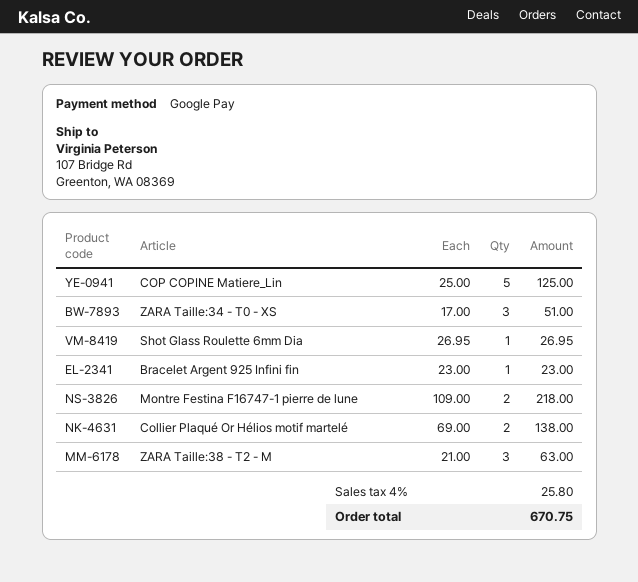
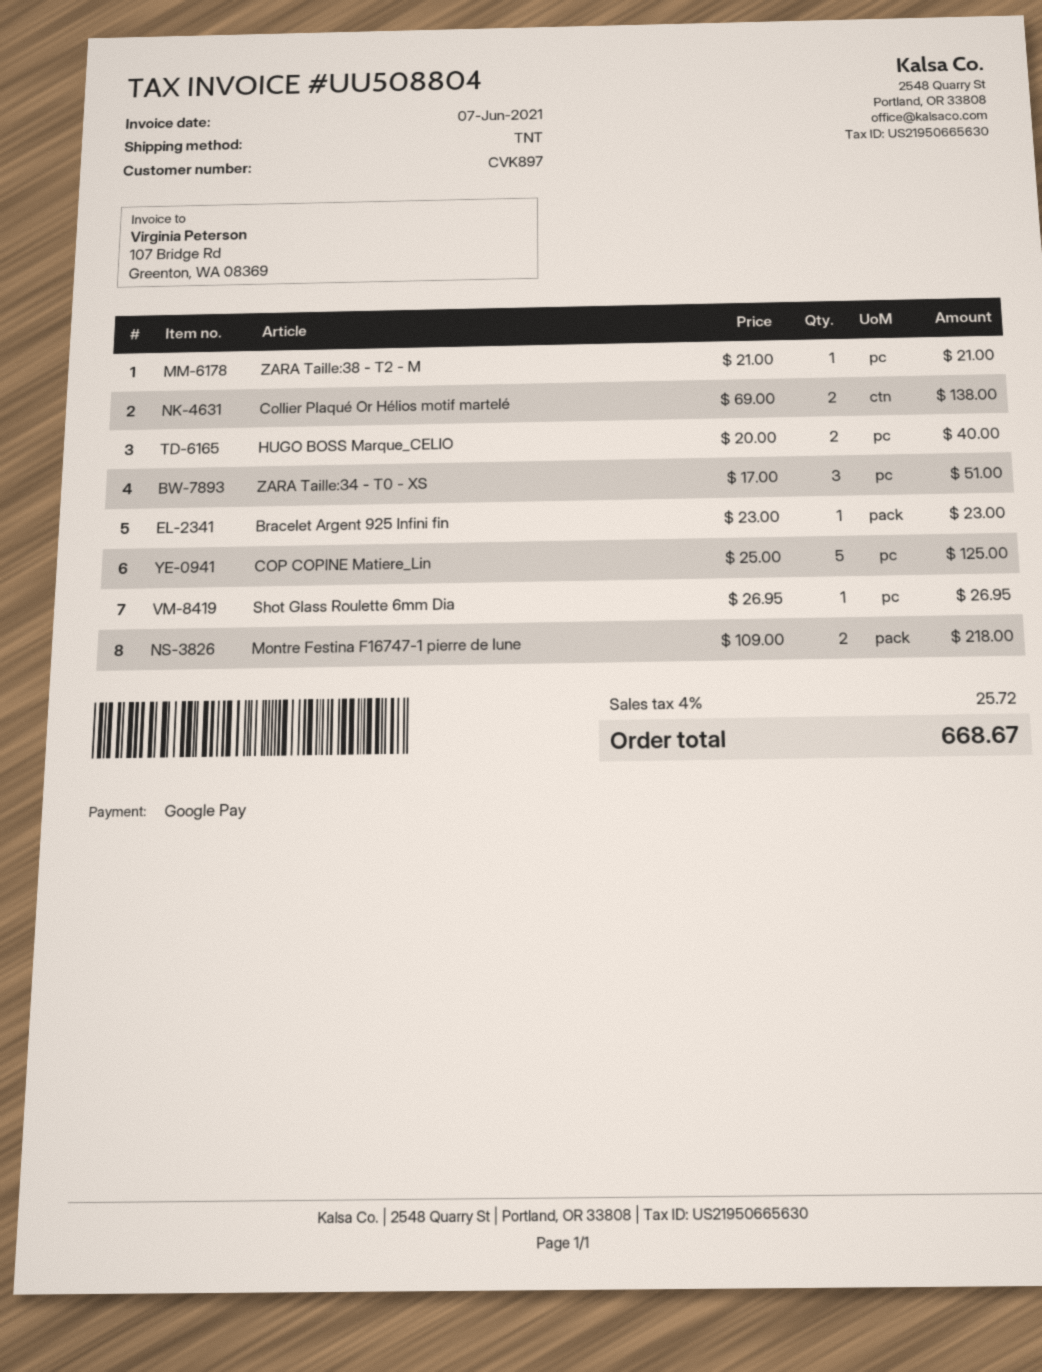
ZARA Taille:38 - T2 - M: 3 x 21.00 = 63.00 -> 1 x 21.00 = 21.00
HUGO BOSS Marque_CELIO: none -> 2 x 20.00 = 40.00
tax: 4% = 25.80 -> 4% = 25.72
total: 670.75 -> 668.67

